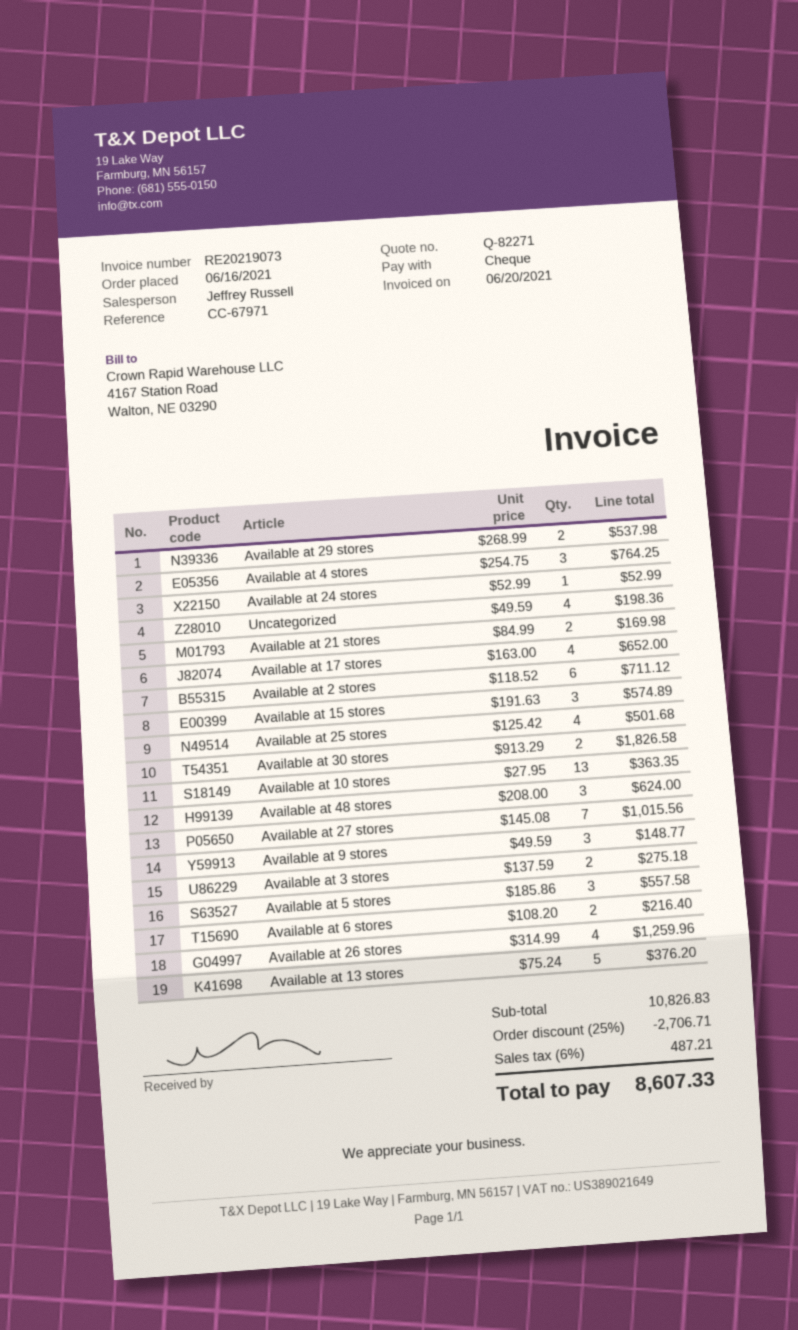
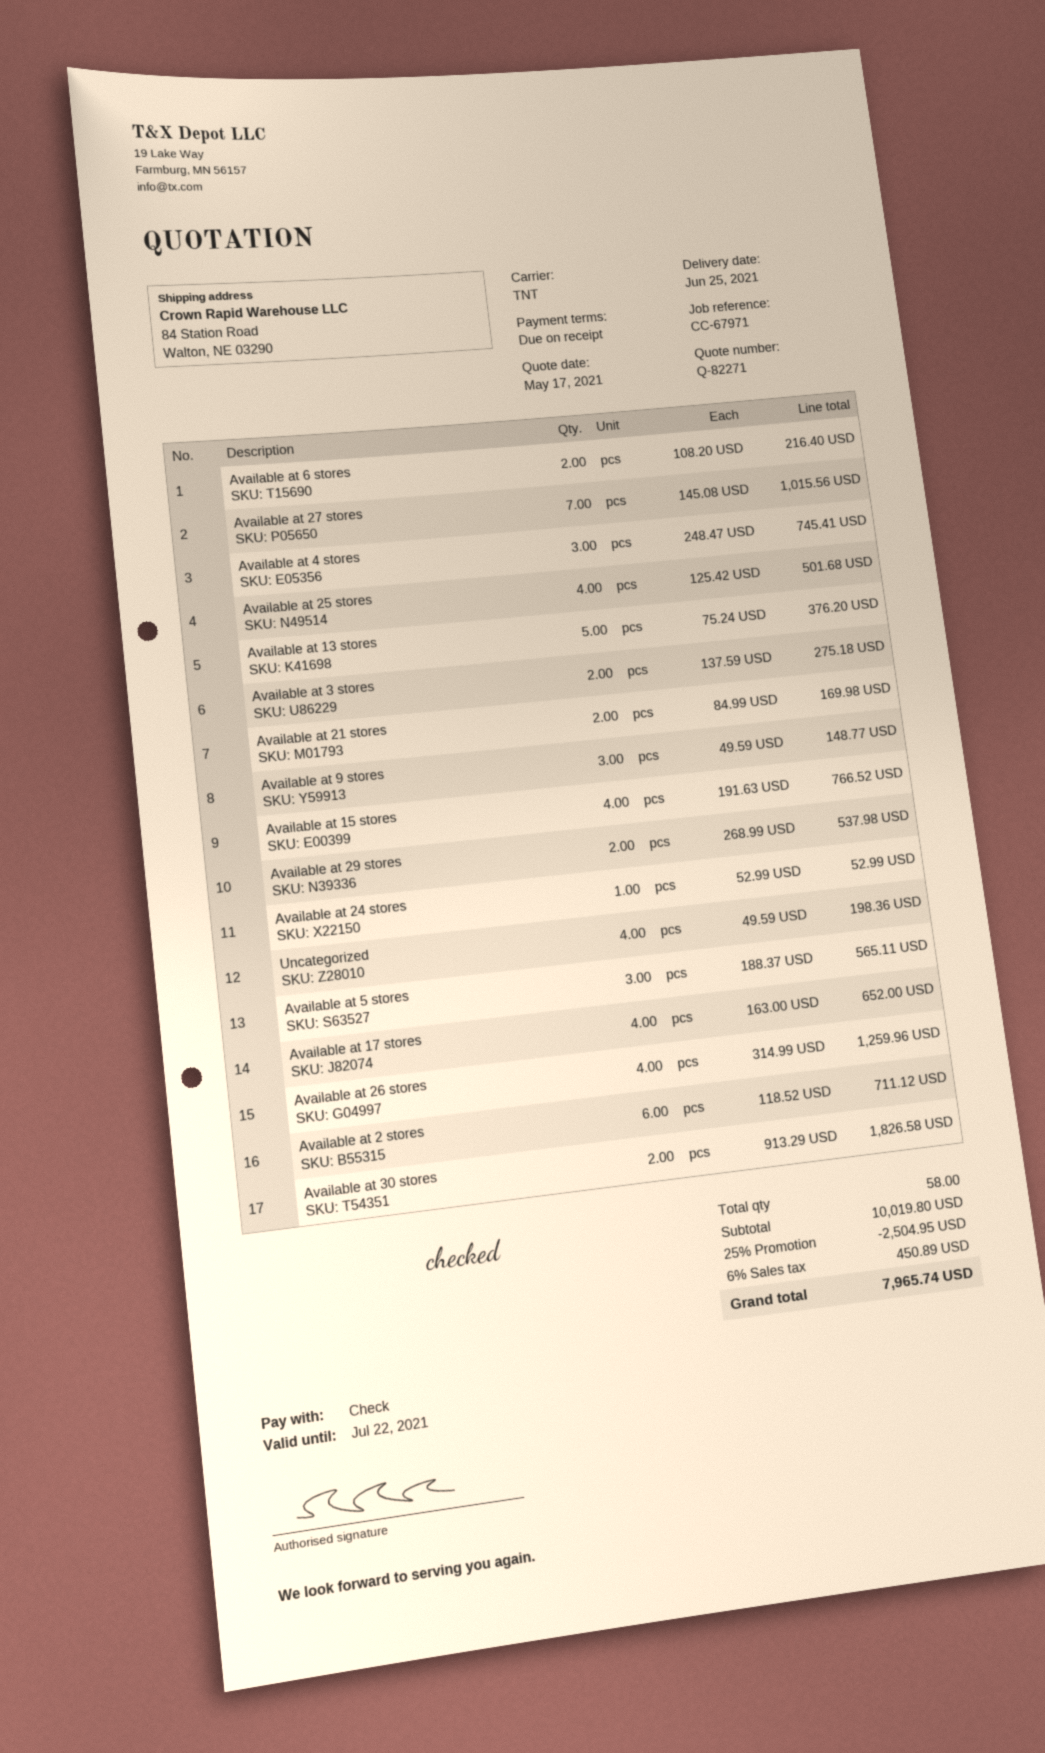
Available at 4 stores: 3 x 254.75 = 764.25 -> 3 x 248.47 = 745.41
Available at 15 stores: 3 x 191.63 = 574.89 -> 4 x 191.63 = 766.52
Available at 10 stores: 13 x 27.95 = 363.35 -> none
Available at 48 stores: 3 x 208.00 = 624.00 -> none
Available at 5 stores: 3 x 185.86 = 557.58 -> 3 x 188.37 = 565.11
subtotal: 10826.83 -> 10019.80
discount: 25% = 2706.71 -> 25% = 2504.95
tax: 6% = 487.21 -> 6% = 450.89
total: 8607.33 -> 7965.74

